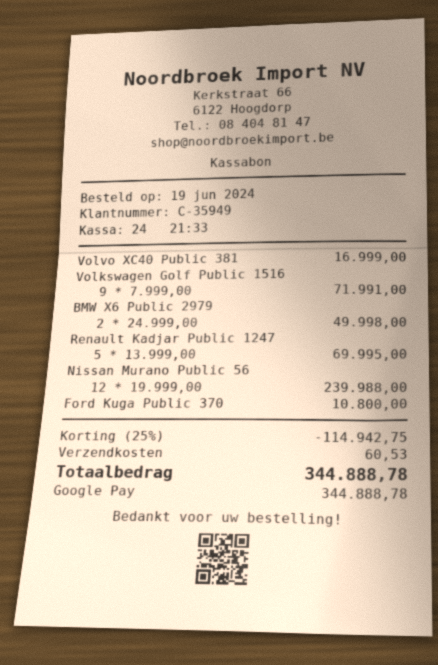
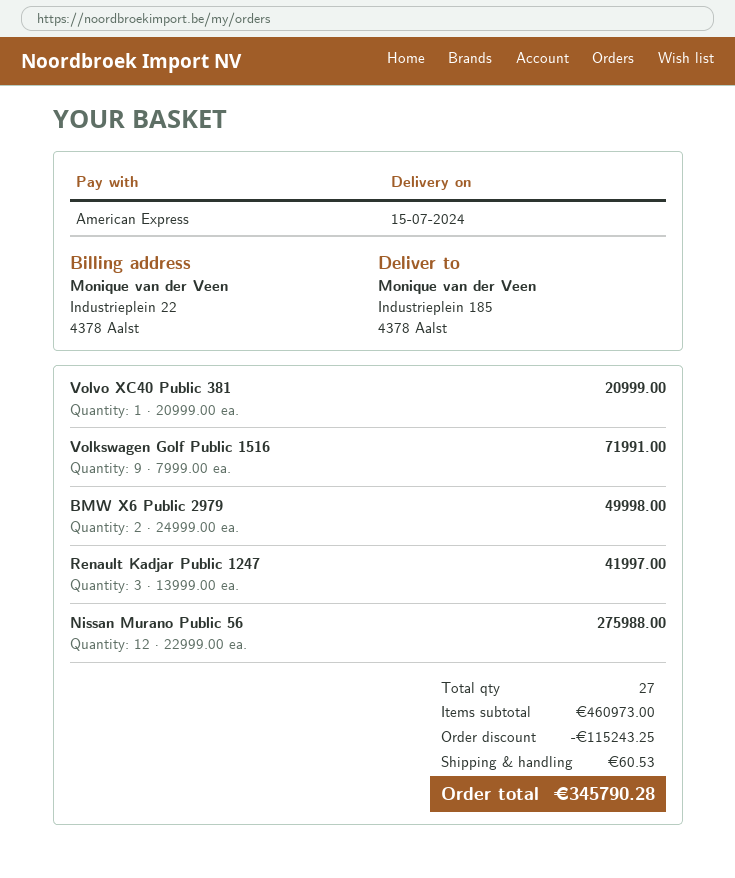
payment method: Google Pay -> American Express
Volvo XC40 Public 381: 1 x 16999.00 = 16999.00 -> 1 x 20999.00 = 20999.00
Renault Kadjar Public 1247: 5 x 13999.00 = 69995.00 -> 3 x 13999.00 = 41997.00
Nissan Murano Public 56: 12 x 19999.00 = 239988.00 -> 12 x 22999.00 = 275988.00
Ford Kuga Public 370: 1 x 10800.00 = 10800.00 -> none
discount: 114942.75 -> 115243.25
total: 344888.78 -> 345790.28

